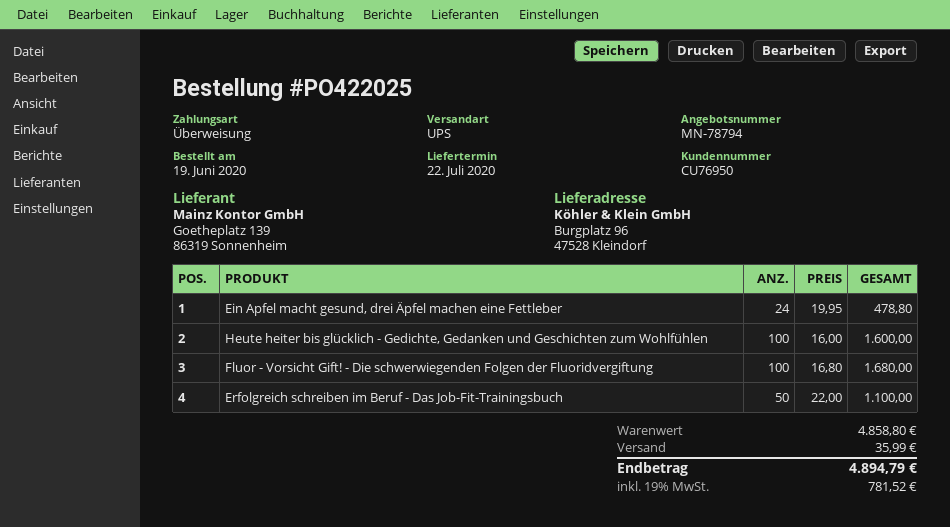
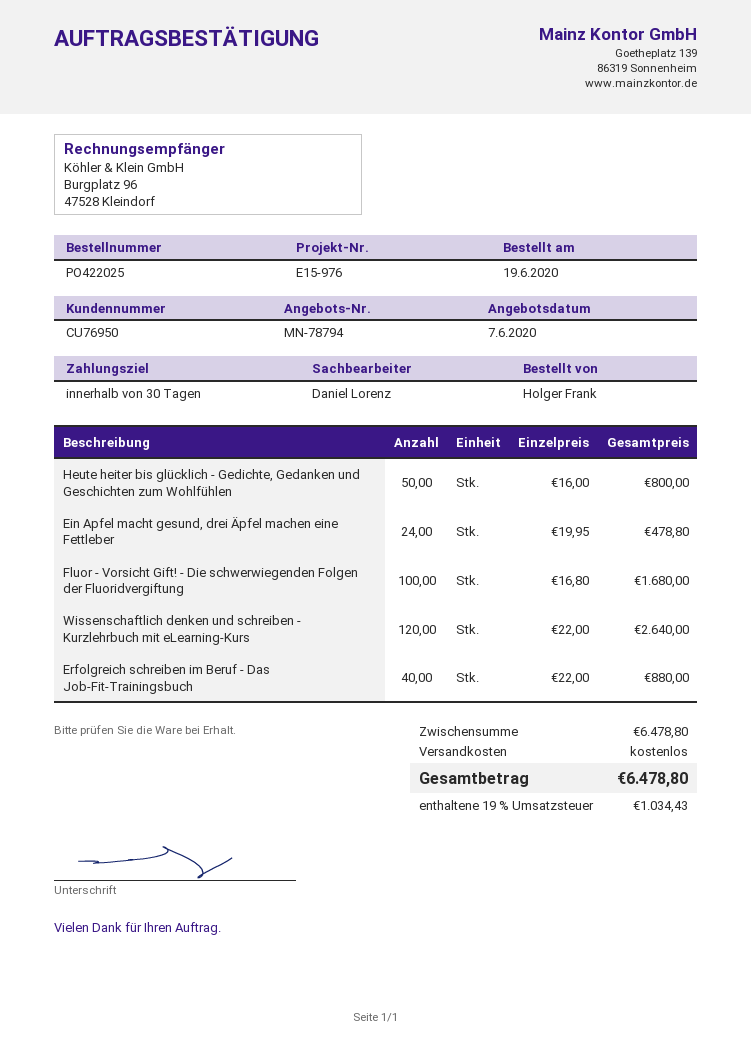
Heute heiter bis glücklich - Gedichte, Gedanken und Geschichten zum Wohlfühlen: 100 x 16.00 = 1600.00 -> 50 x 16.00 = 800.00
Erfolgreich schreiben im Beruf - Das Job-Fit-Trainingsbuch: 50 x 22.00 = 1100.00 -> 40 x 22.00 = 880.00
Wissenschaftlich denken und schreiben - Kurzlehrbuch mit eLearning-Kurs: none -> 120 x 22.00 = 2640.00
subtotal: 4858.80 -> 6478.80
shipping: 35.99 -> 0.00
tax: 19% = 781.52 -> 19% = 1034.43
total: 4894.79 -> 6478.80

